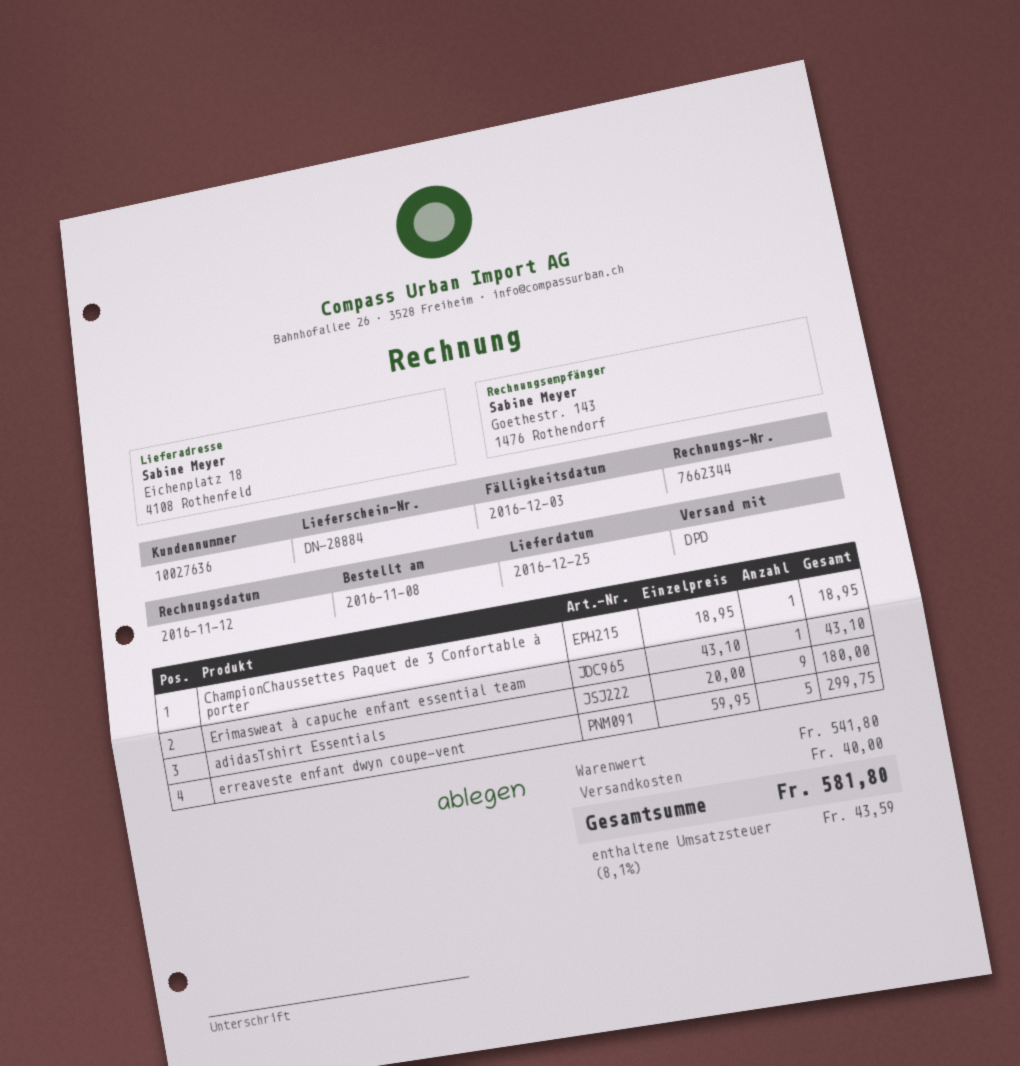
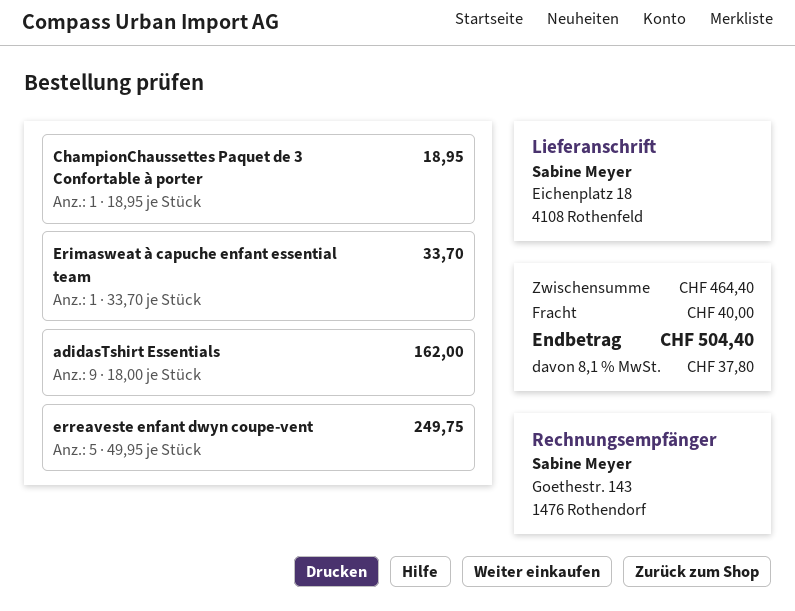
Erimasweat à capuche enfant essential team: 1 x 43.10 = 43.10 -> 1 x 33.70 = 33.70
adidasTshirt Essentials: 9 x 20.00 = 180.00 -> 9 x 18.00 = 162.00
erreaveste enfant dwyn coupe-vent: 5 x 59.95 = 299.75 -> 5 x 49.95 = 249.75
subtotal: 541.80 -> 464.40
tax: 8.1% = 43.59 -> 8.1% = 37.80
total: 581.80 -> 504.40

